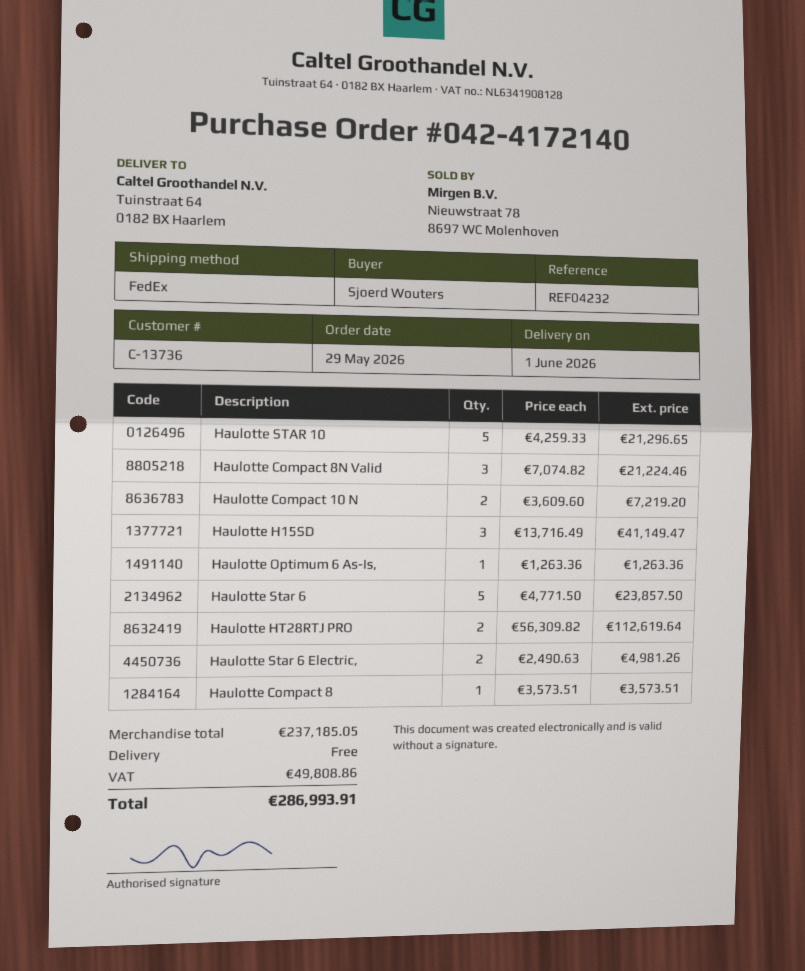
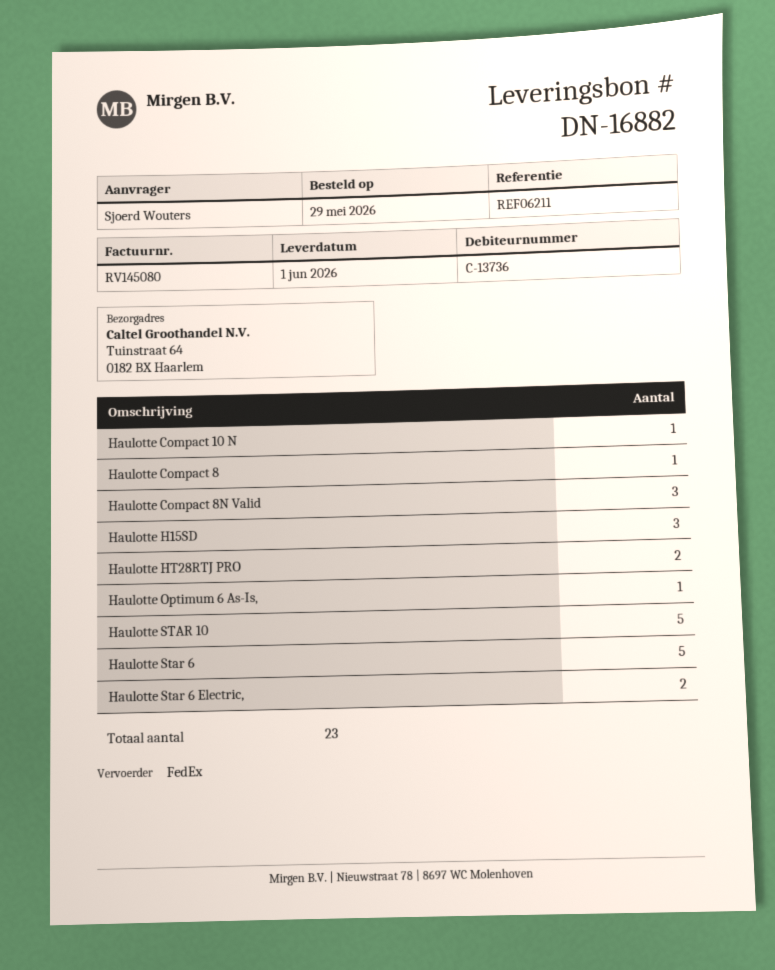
reference: REF04232 -> REF06211
Haulotte Compact 10 N: 2 -> 1

